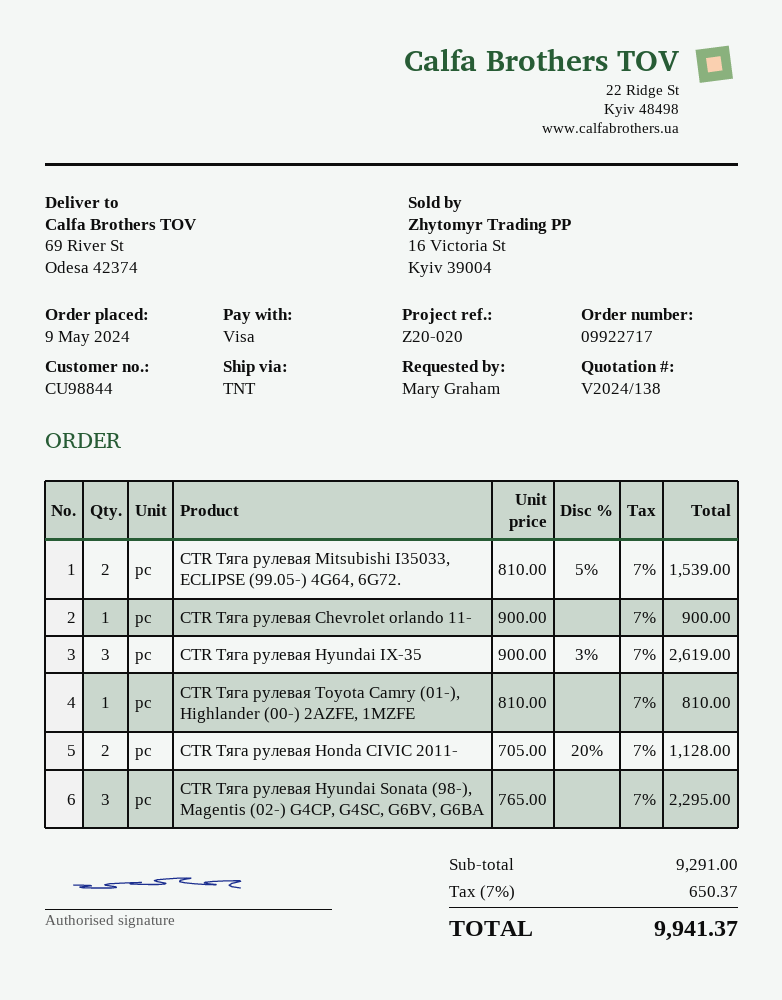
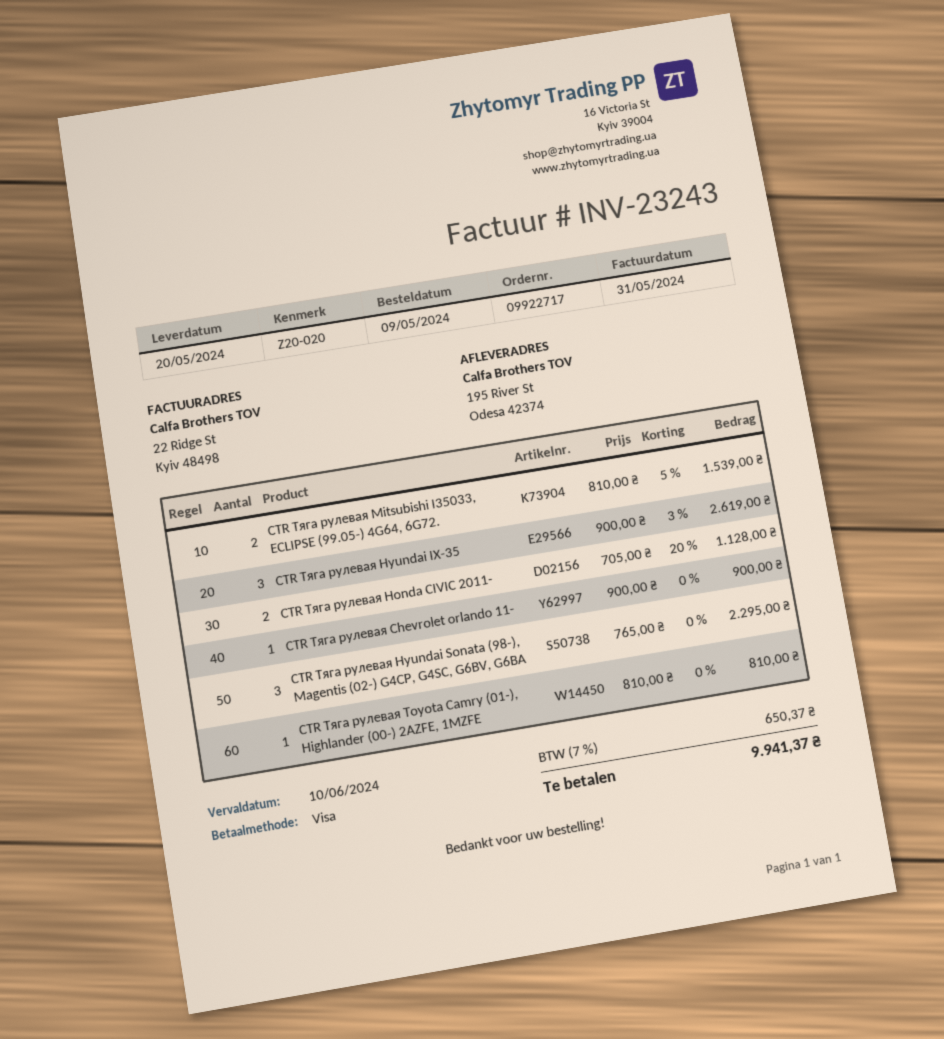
ship to: 69 River St, Odesa 42374 -> 195 River St, Odesa 42374

